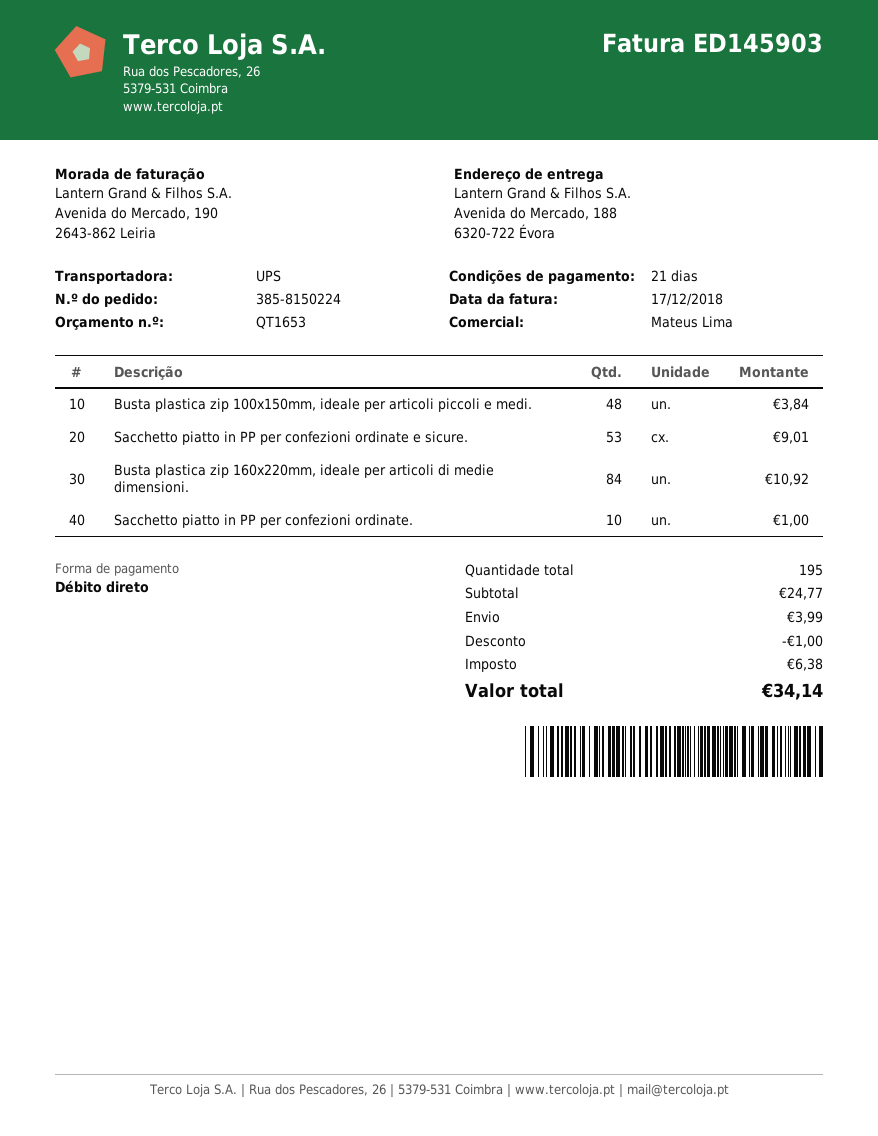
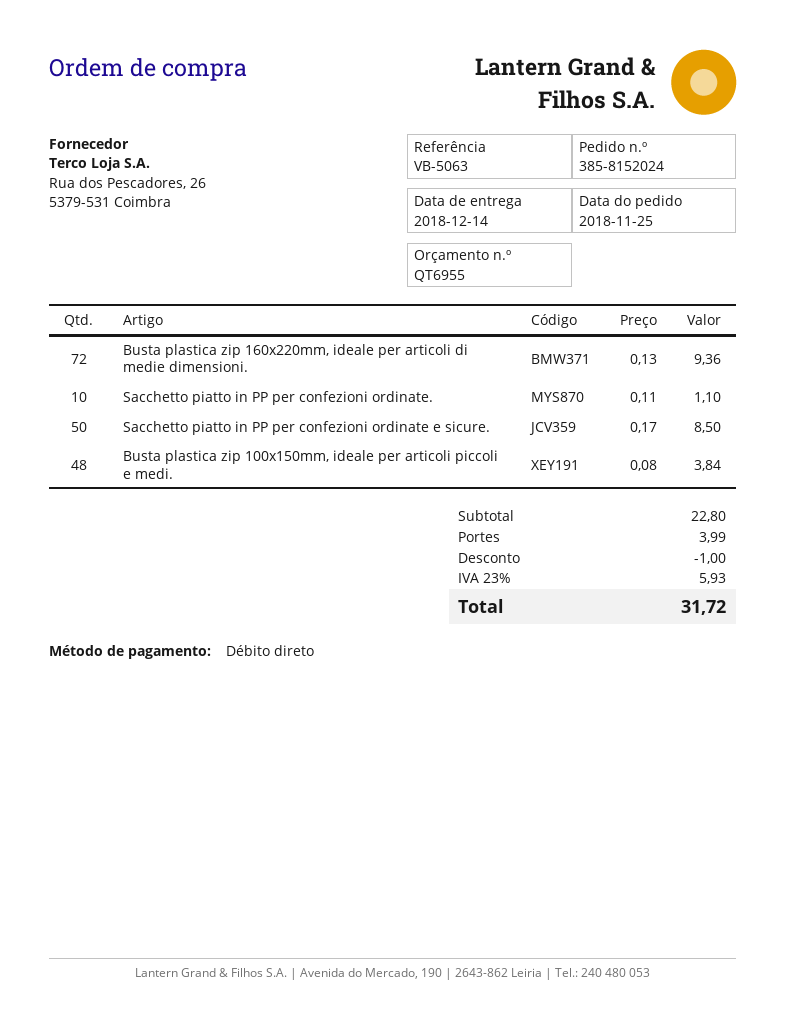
quote number: QT1653 -> QT6955
order number: 385-8150224 -> 385-8152024
Sacchetto piatto in PP per confezioni ordinate e sicure.: 53 for 9.01 -> 50 for 8.50
Busta plastica zip 160x220mm, ideale per articoli di medie dimensioni.: 84 for 10.92 -> 72 for 9.36
Sacchetto piatto in PP per confezioni ordinate.: 10 for 1.00 -> 10 for 1.10
subtotal: 24.77 -> 22.80
tax: 6.38 -> 5.93
total: 34.14 -> 31.72

